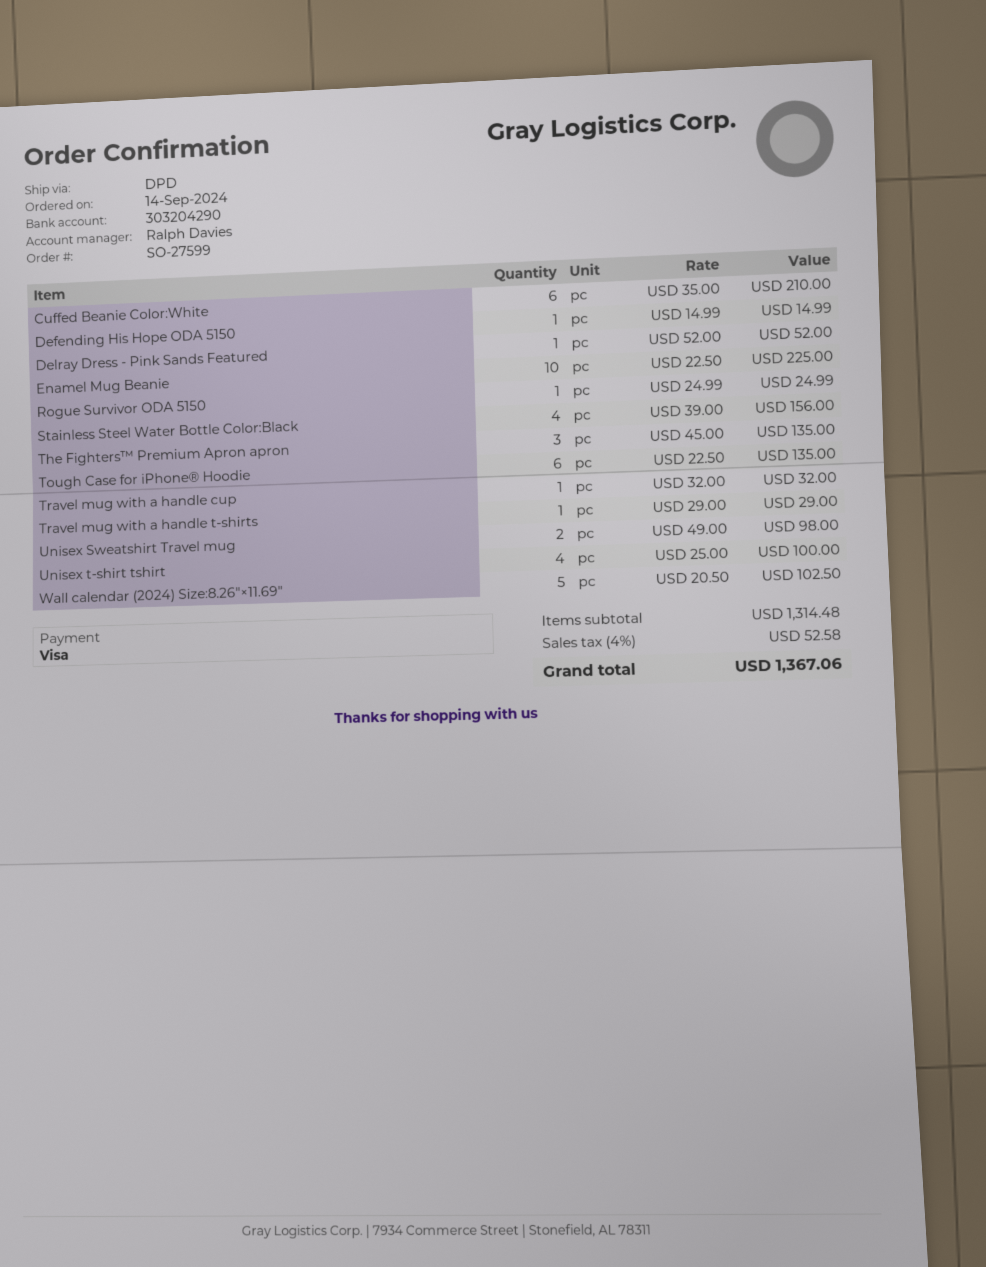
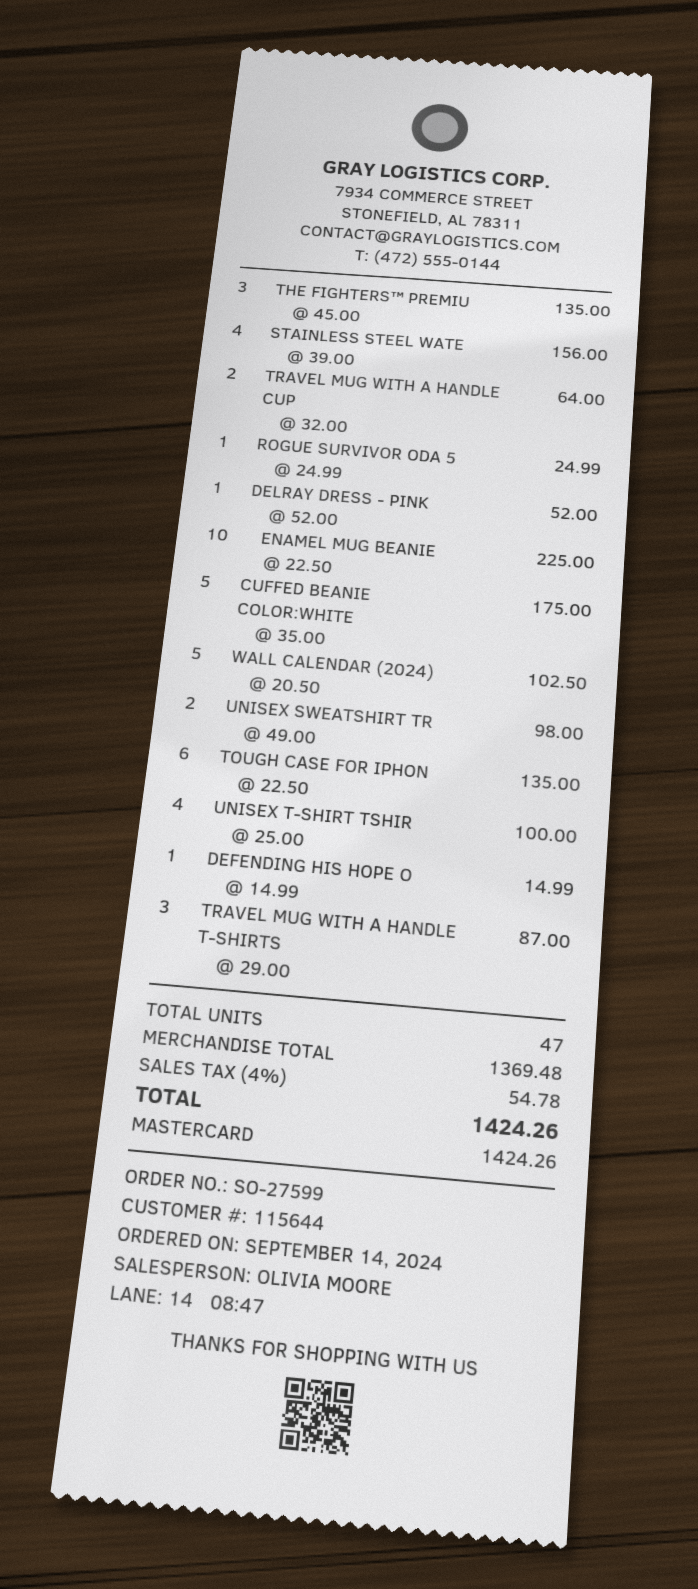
sales rep: Ralph Davies -> OLIVIA MOORE
payment method: Visa -> Mastercard
Cuffed Beanie Color:White: 6 x 35.00 = 210.00 -> 5 x 35.00 = 175.00
Travel mug with a handle cup: 1 x 32.00 = 32.00 -> 2 x 32.00 = 64.00
Travel mug with a handle t-shirts: 1 x 29.00 = 29.00 -> 3 x 29.00 = 87.00
subtotal: 1314.48 -> 1369.48
tax: 4% = 52.58 -> 4% = 54.78
total: 1367.06 -> 1424.26

